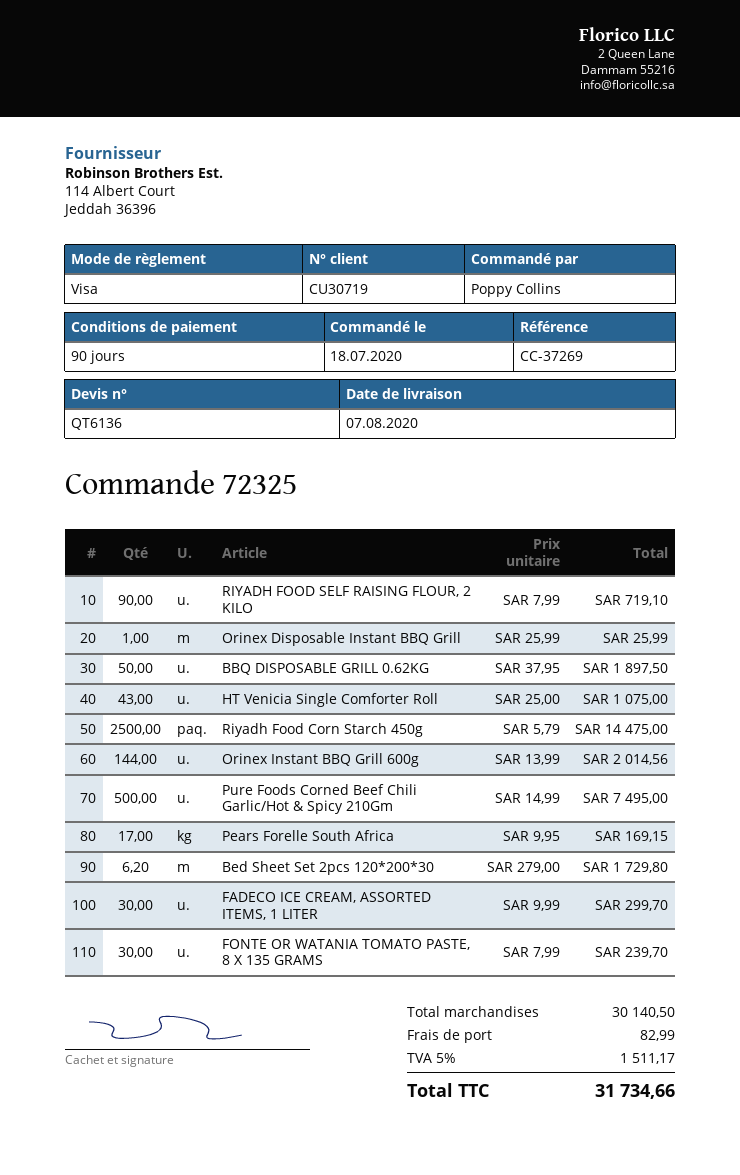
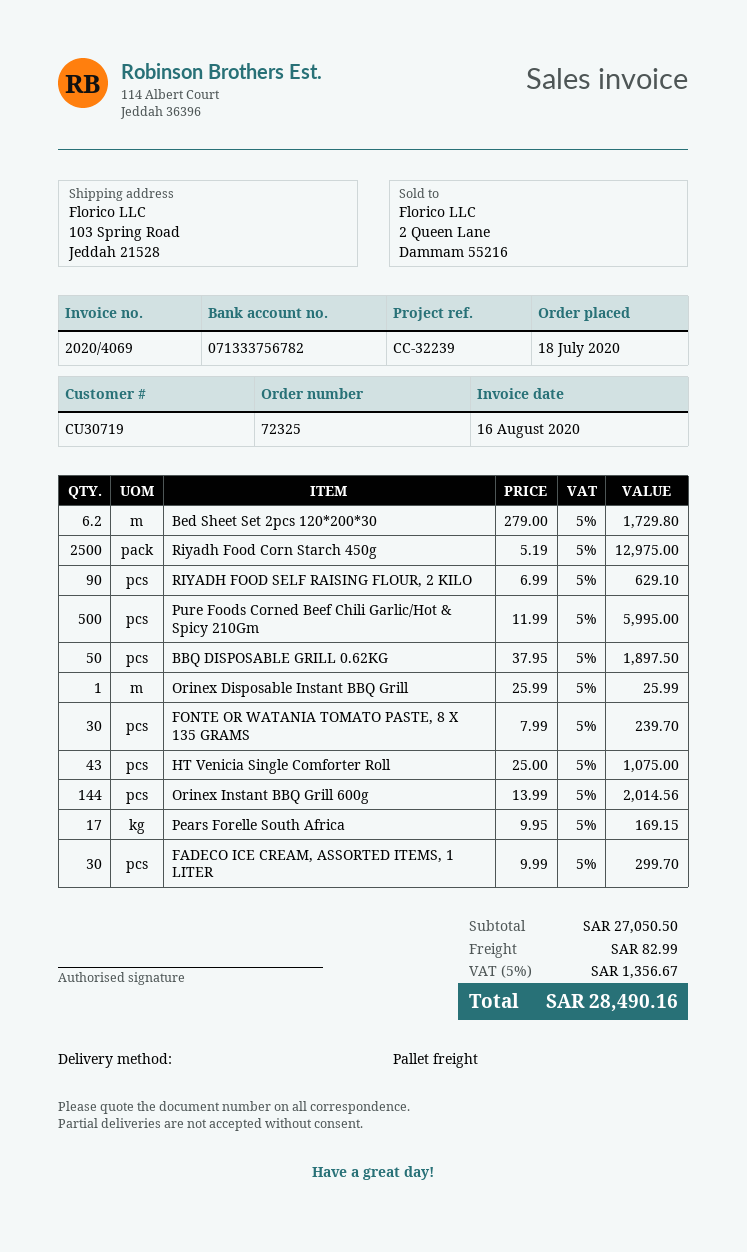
reference: CC-37269 -> CC-32239
RIYADH FOOD SELF RAISING FLOUR, 2 KILO: 90 x 7.99 = 719.10 -> 90 x 6.99 = 629.10
Riyadh Food Corn Starch 450g: 2500 x 5.79 = 14475.00 -> 2500 x 5.19 = 12975.00
Pure Foods Corned Beef Chili Garlic/Hot & Spicy 210Gm: 500 x 14.99 = 7495.00 -> 500 x 11.99 = 5995.00
subtotal: 30140.50 -> 27050.50
tax: 5% = 1511.17 -> 5% = 1356.67
total: 31734.66 -> 28490.16

